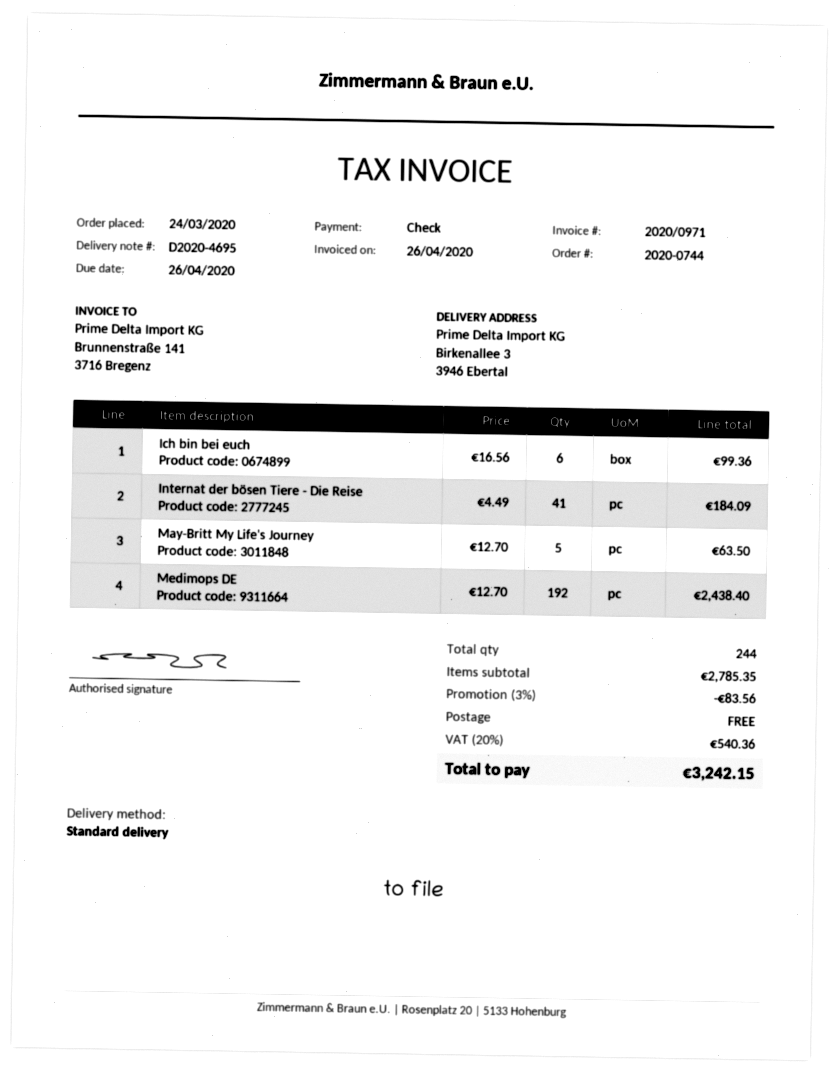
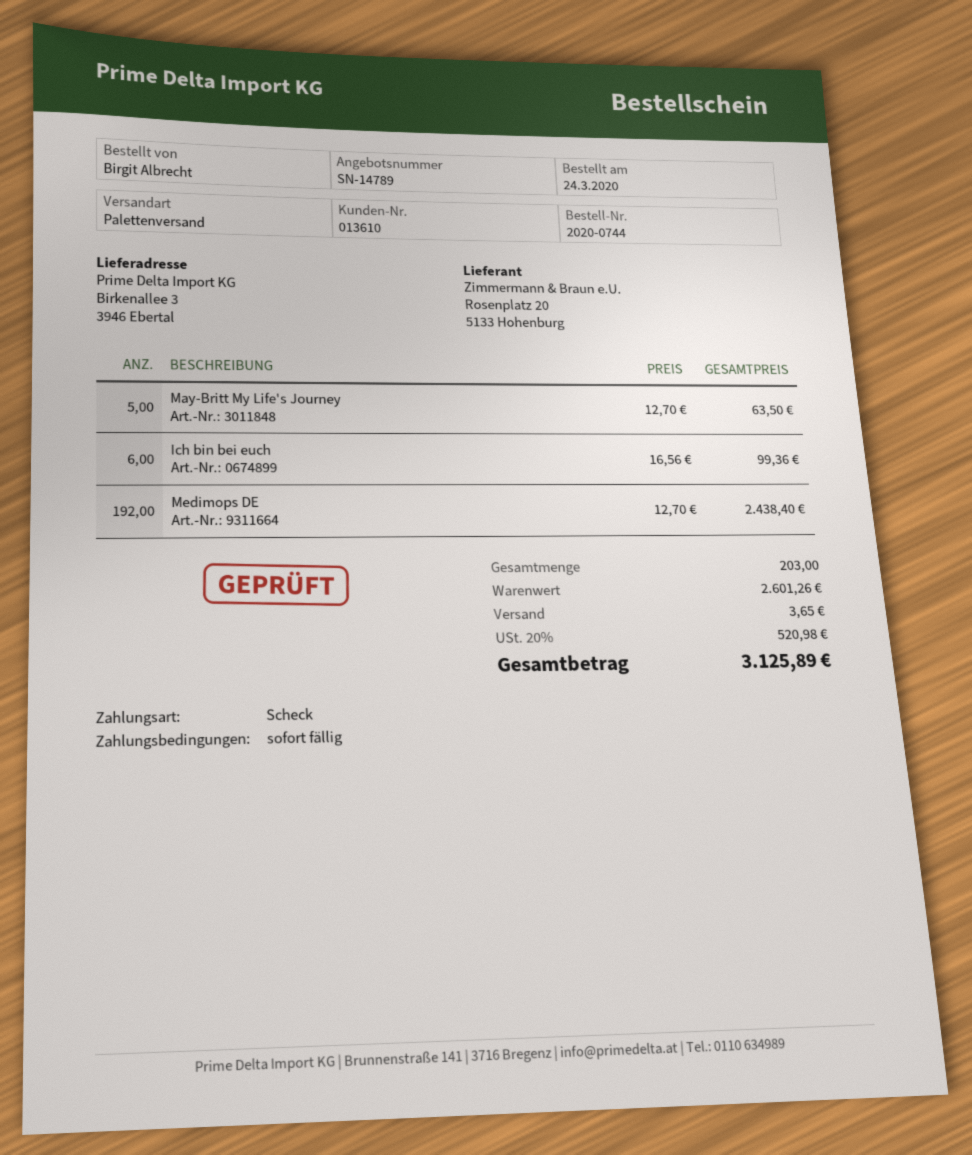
shipping method: standard -> pallet freight
Internat der bösen Tiere - Die Reise: 41 x 4.49 = 184.09 -> none
total quantity: 244 -> 203
subtotal: 2785.35 -> 2601.26
discount: 3% = 83.56 -> none
shipping: 0.00 -> 3.65
tax: 20% = 540.36 -> 20% = 520.98
total: 3242.15 -> 3125.89

